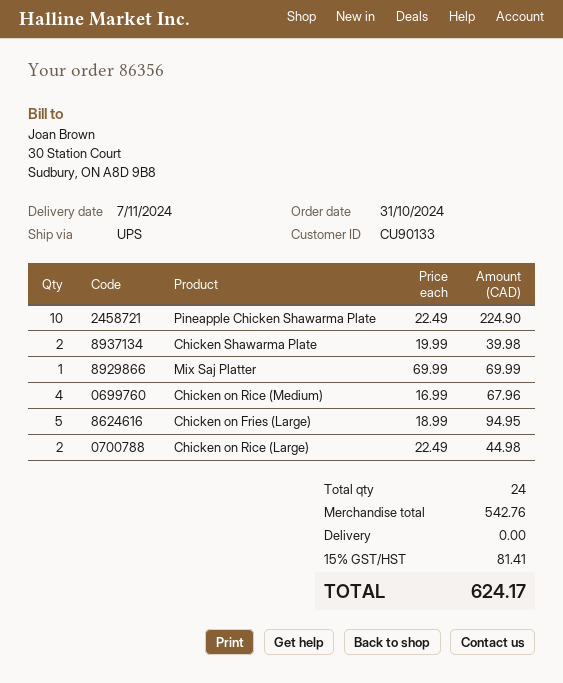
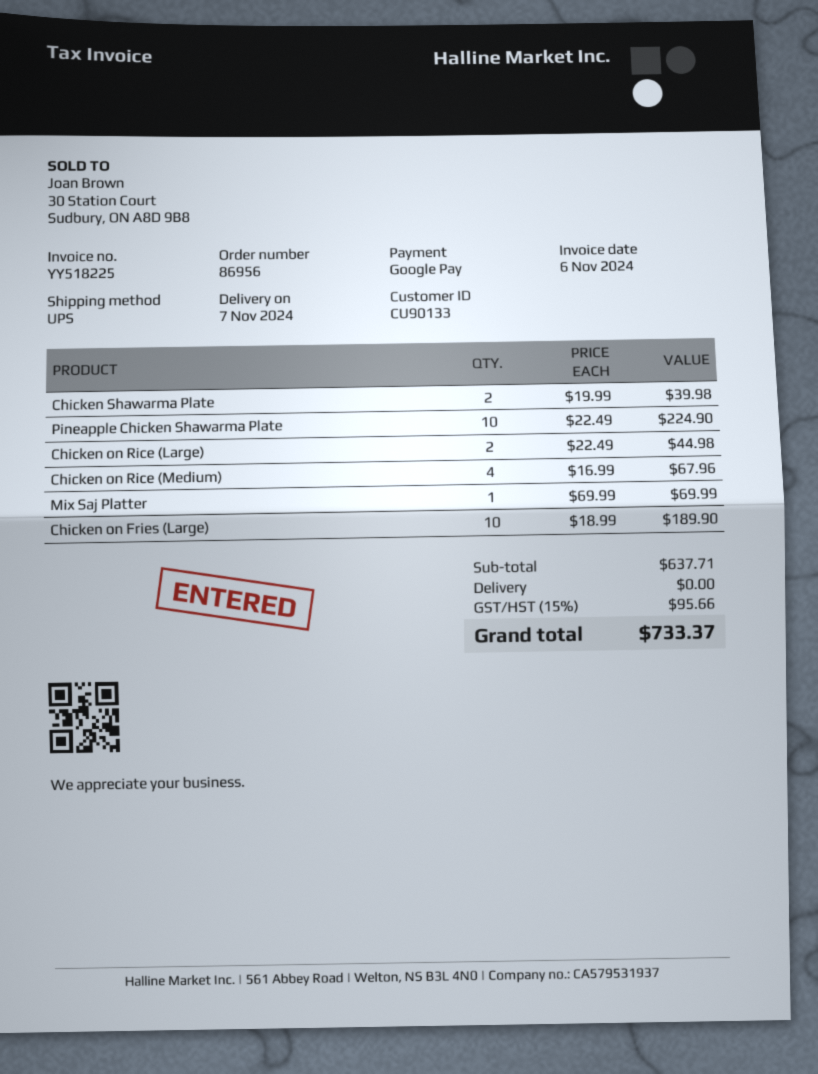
order number: 86356 -> 86956
Chicken on Fries (Large): 5 x 18.99 = 94.95 -> 10 x 18.99 = 189.90
subtotal: 542.76 -> 637.71
tax: 15% = 81.41 -> 15% = 95.66
total: 624.17 -> 733.37

